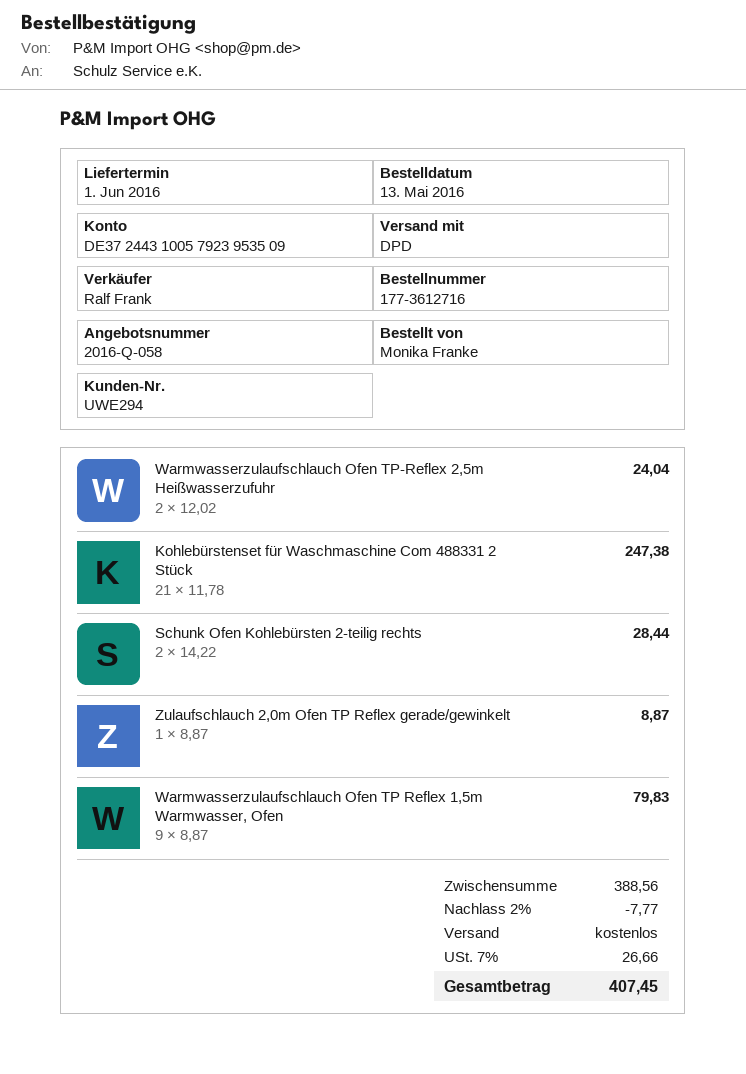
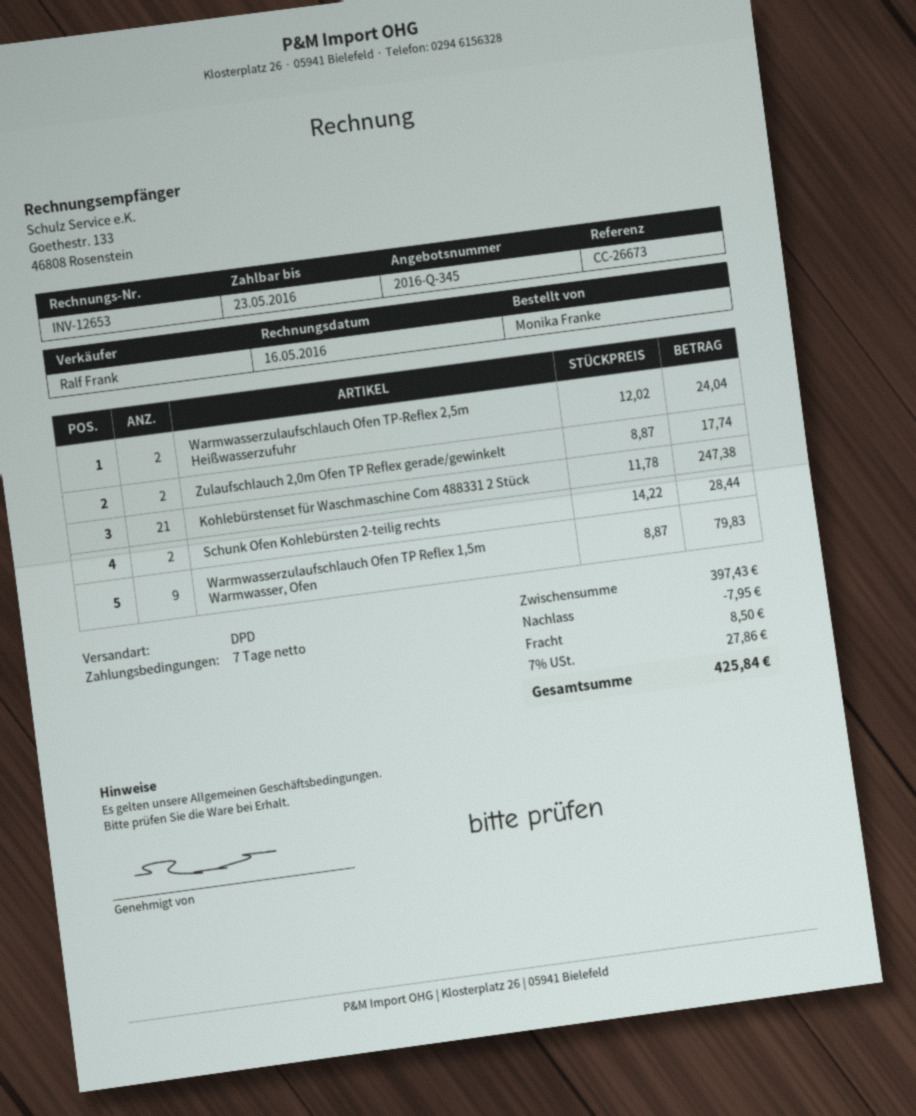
quote number: 2016-Q-058 -> 2016-Q-345
Zulaufschlauch 2,0m Ofen TP Reflex gerade/gewinkelt: 1 x 8.87 = 8.87 -> 2 x 8.87 = 17.74
subtotal: 388.56 -> 397.43
discount: 7.77 -> 7.95
shipping: 0.00 -> 8.50
tax: 7% = 26.66 -> 7% = 27.86
total: 407.45 -> 425.84

